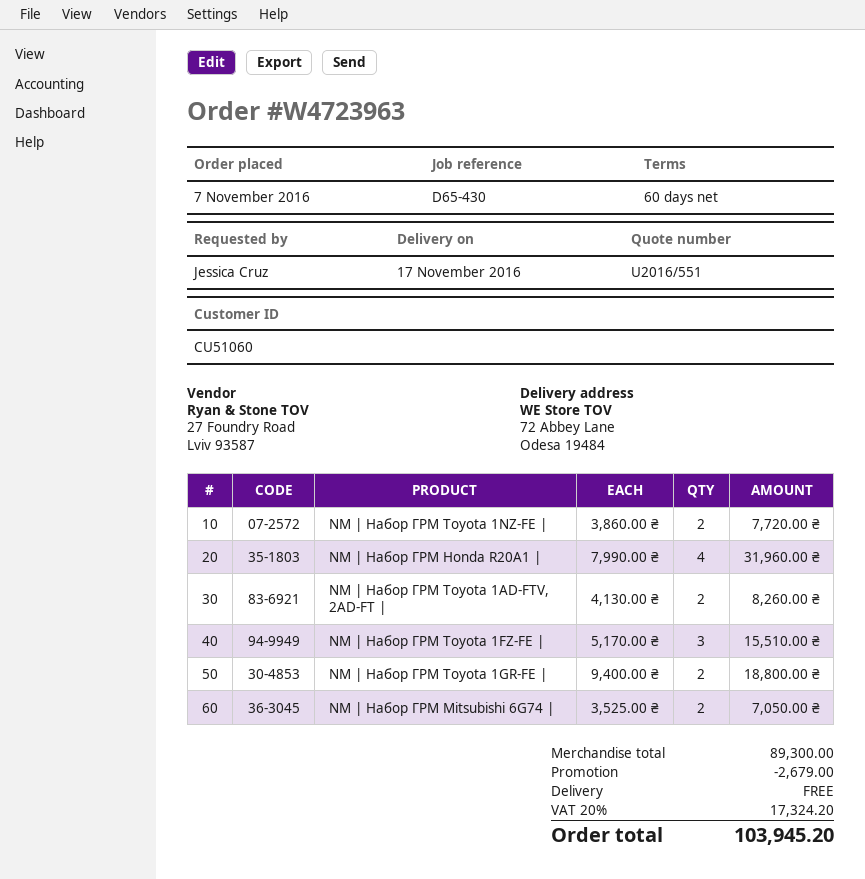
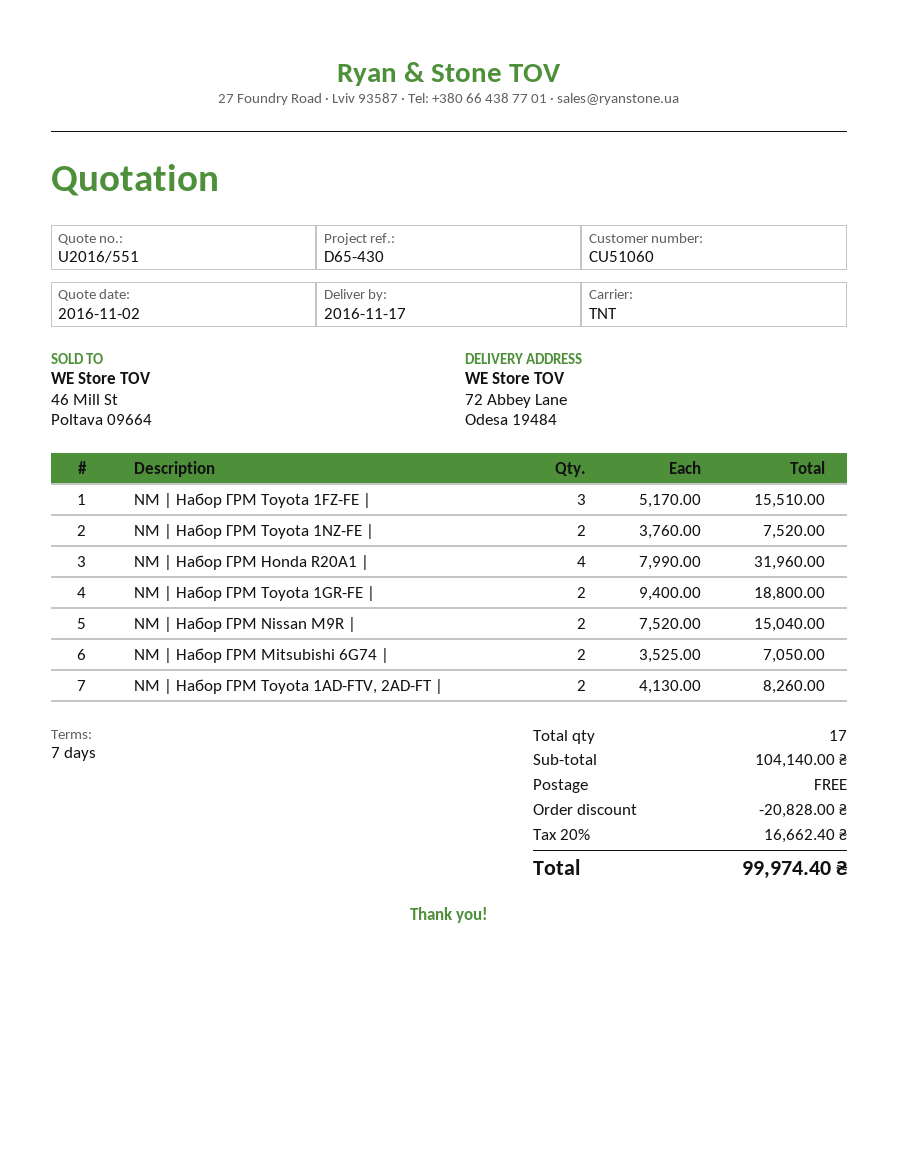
payment terms: 60 days -> 7 days
NM | Набор ГРМ Toyota 1NZ-FE |: 2 x 3860.00 = 7720.00 -> 2 x 3760.00 = 7520.00
NM | Набор ГРМ Nissan M9R |: none -> 2 x 7520.00 = 15040.00
subtotal: 89300.00 -> 104140.00
discount: 2679.00 -> 20828.00
tax: 20% = 17324.20 -> 20% = 16662.40
total: 103945.20 -> 99974.40

